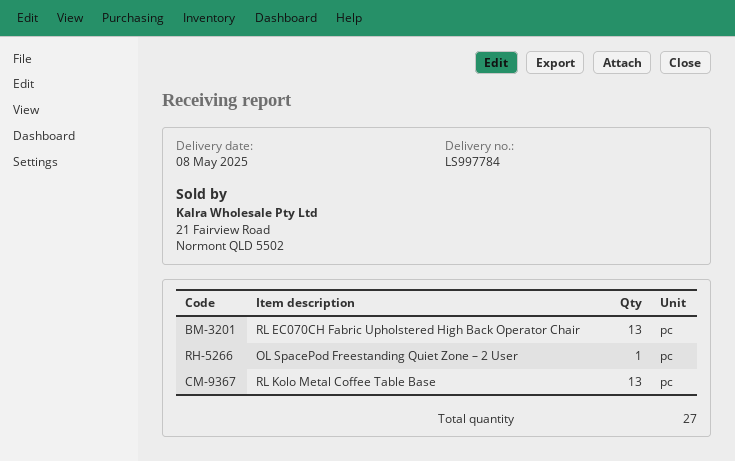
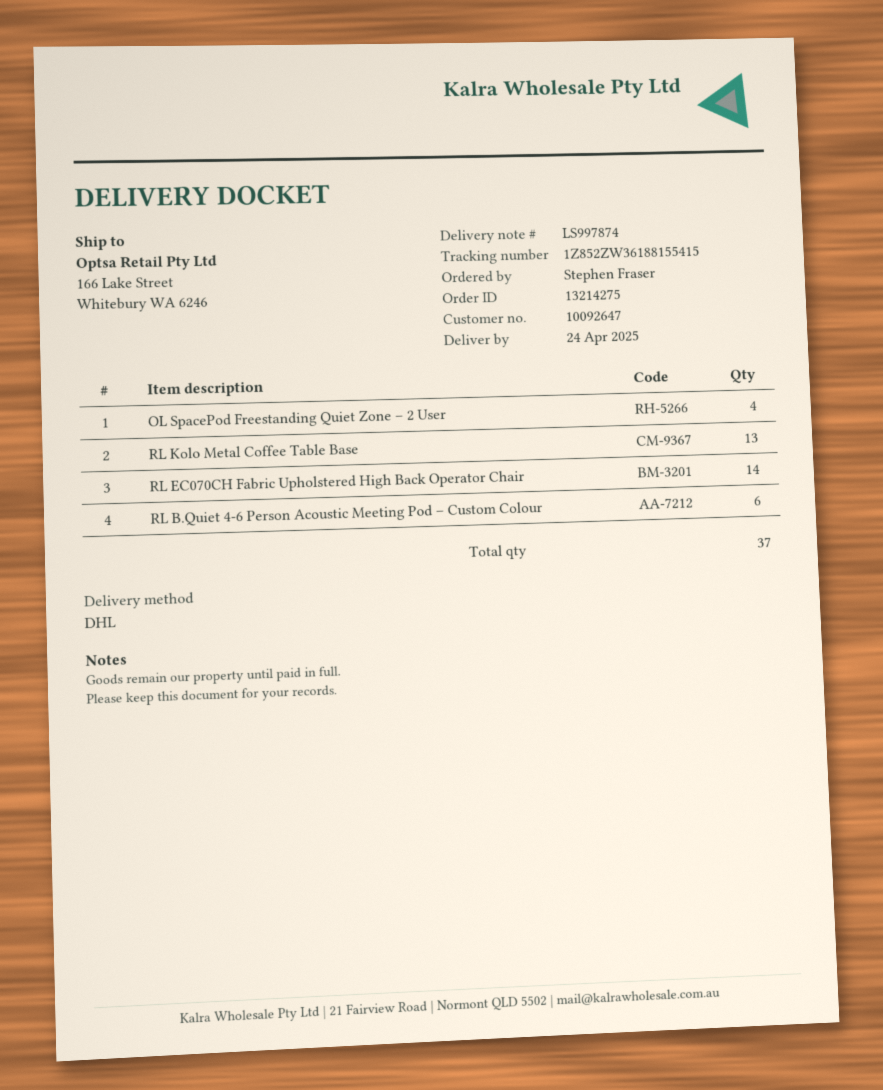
delivery note number: LS997784 -> LS997874
delivery date: 2025-05-08 -> 2025-04-24
RL EC070CH Fabric Upholstered High Back Operator Chair: 13 -> 14
OL SpacePod Freestanding Quiet Zone – 2 User: 1 -> 4
RL B.Quiet 4-6 Person Acoustic Meeting Pod – Custom Colour: none -> 6
total quantity: 27 -> 37

